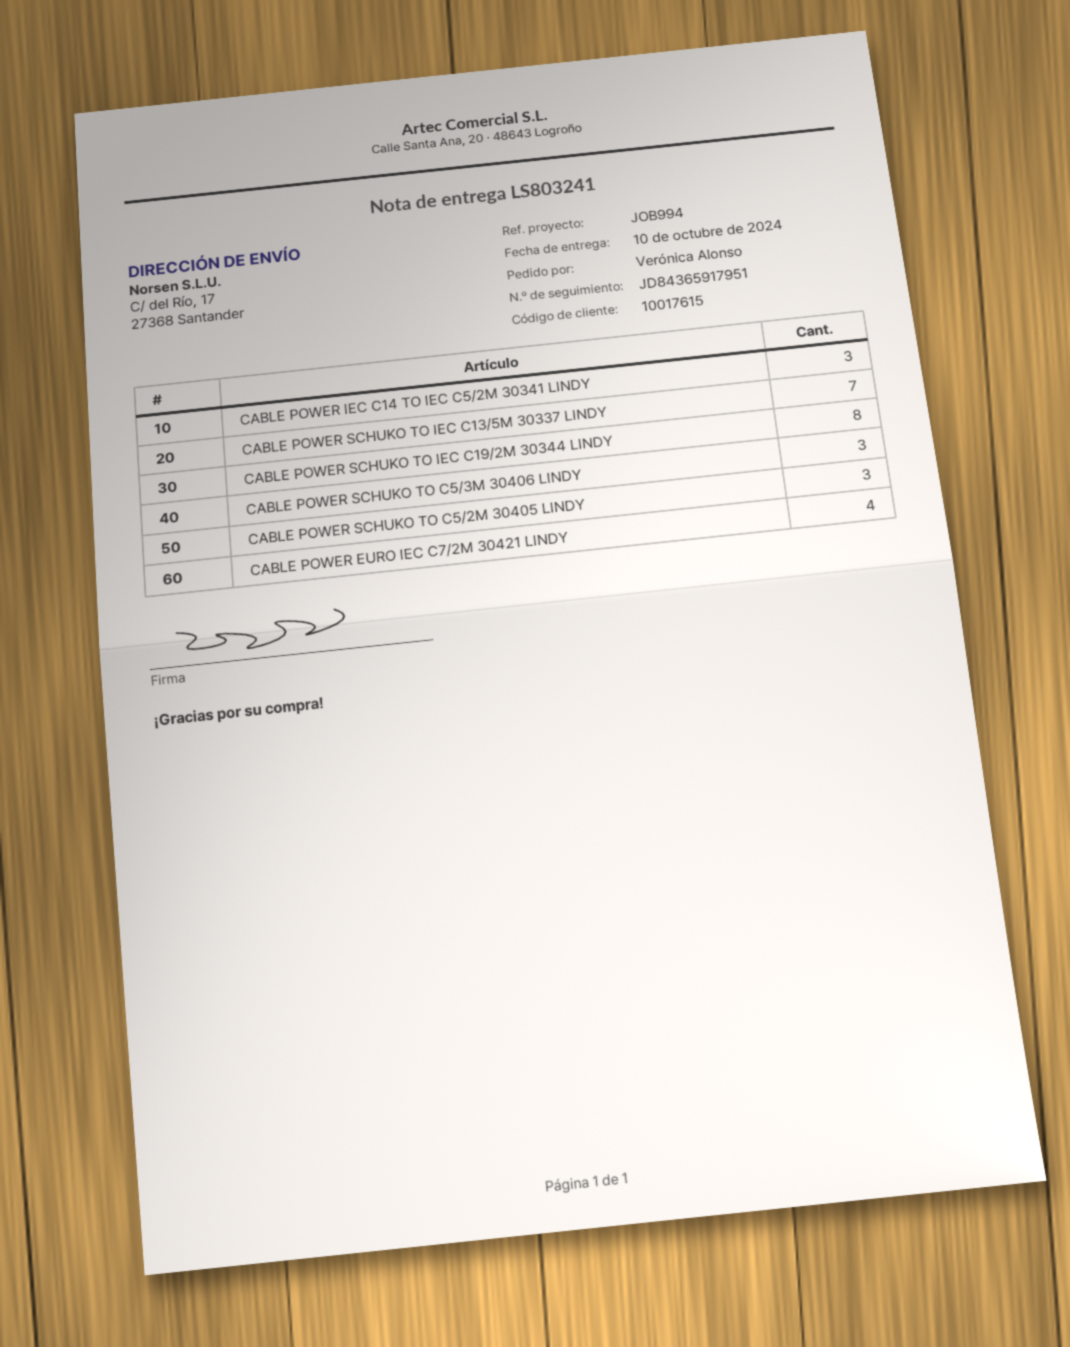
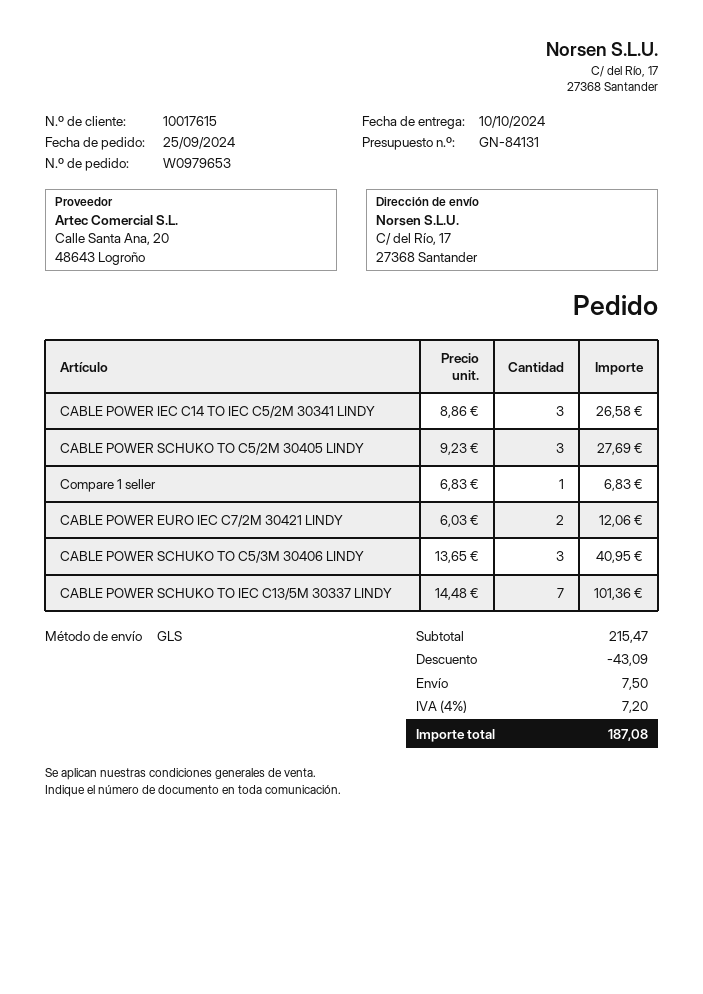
CABLE POWER SCHUKO TO IEC C19/2M 30344 LINDY: 8 -> none
CABLE POWER EURO IEC C7/2M 30421 LINDY: 4 -> 2
Compare 1 seller: none -> 1

